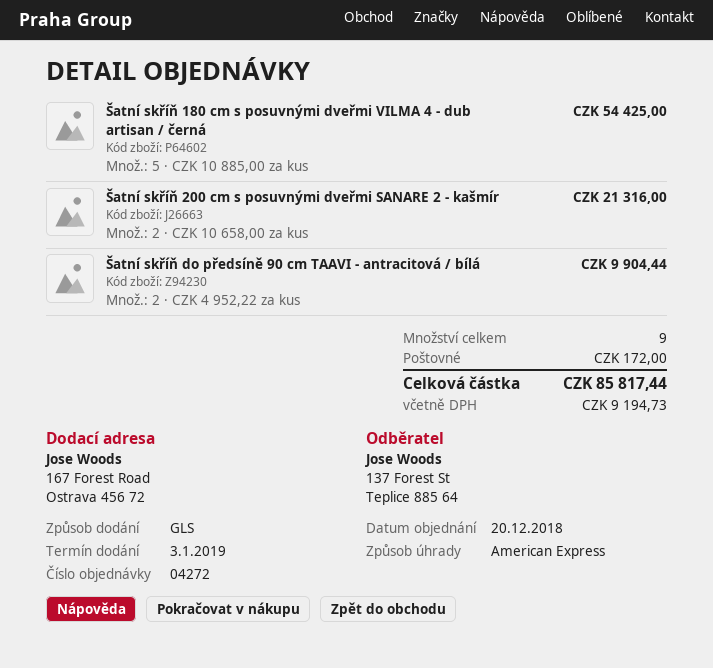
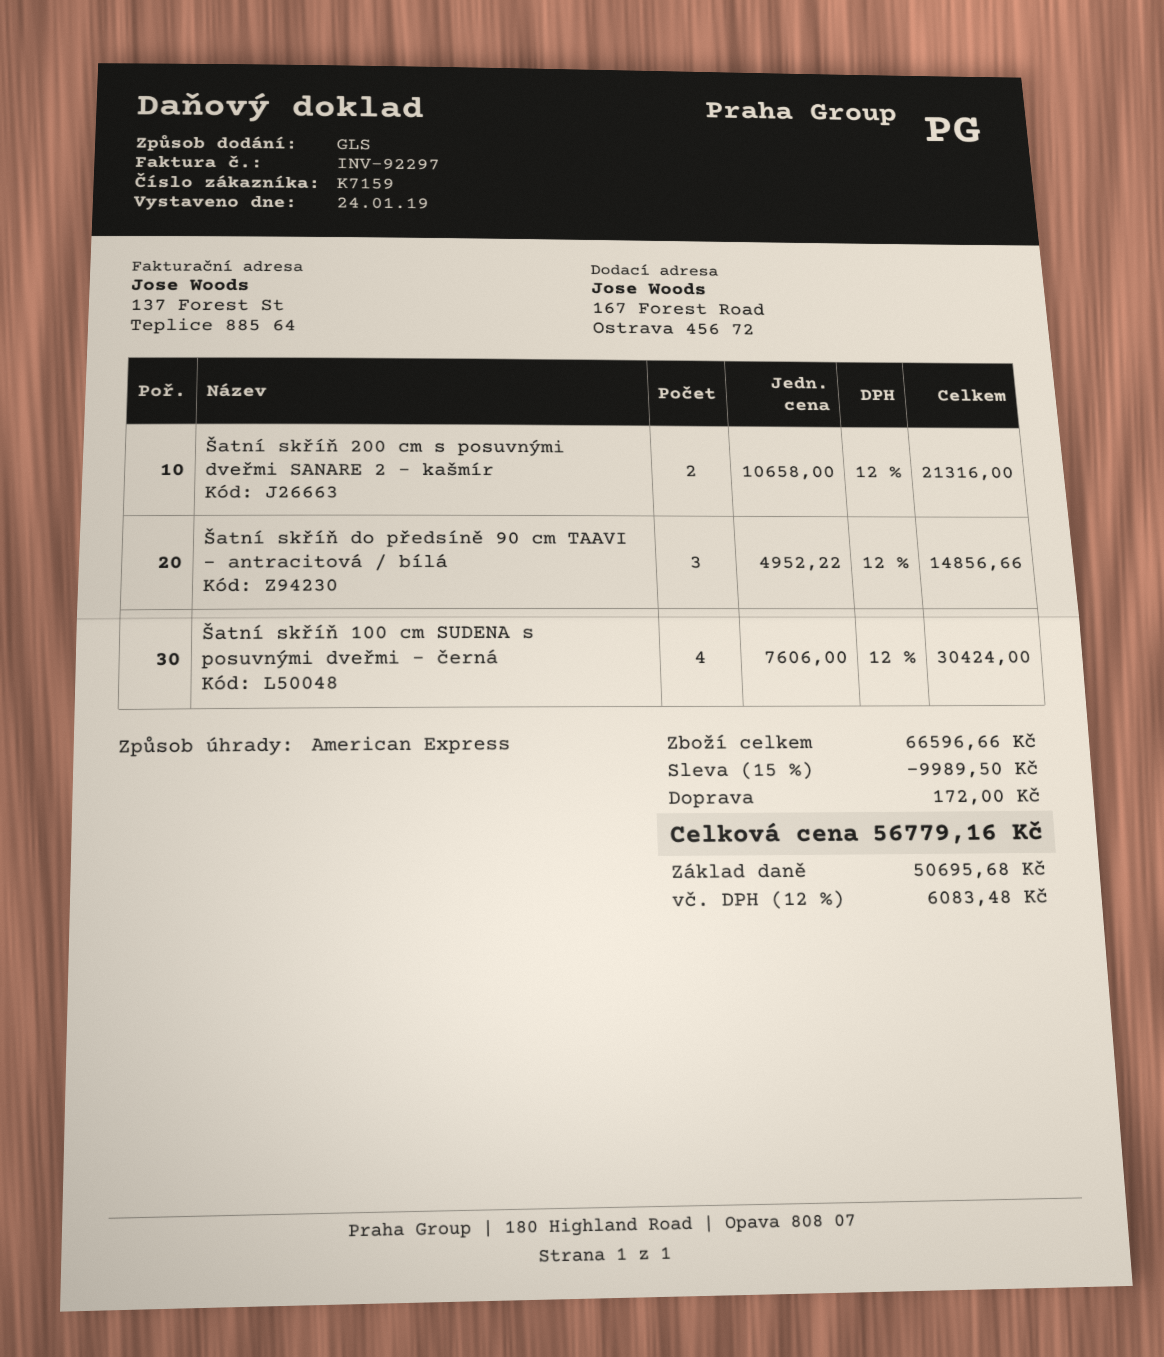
Šatní skříň 180 cm s posuvnými dveřmi VILMA 4 - dub artisan / černá: 5 x 10885.00 = 54425.00 -> none
Šatní skříň do předsíně 90 cm TAAVI - antracitová / bílá: 2 x 4952.22 = 9904.44 -> 3 x 4952.22 = 14856.66
Šatní skříň 100 cm SUDENA s posuvnými dveřmi - černá: none -> 4 x 7606.00 = 30424.00
discount: none -> 15% = 9989.50
tax: 9194.73 -> 6083.48
total: 85817.44 -> 56779.16

